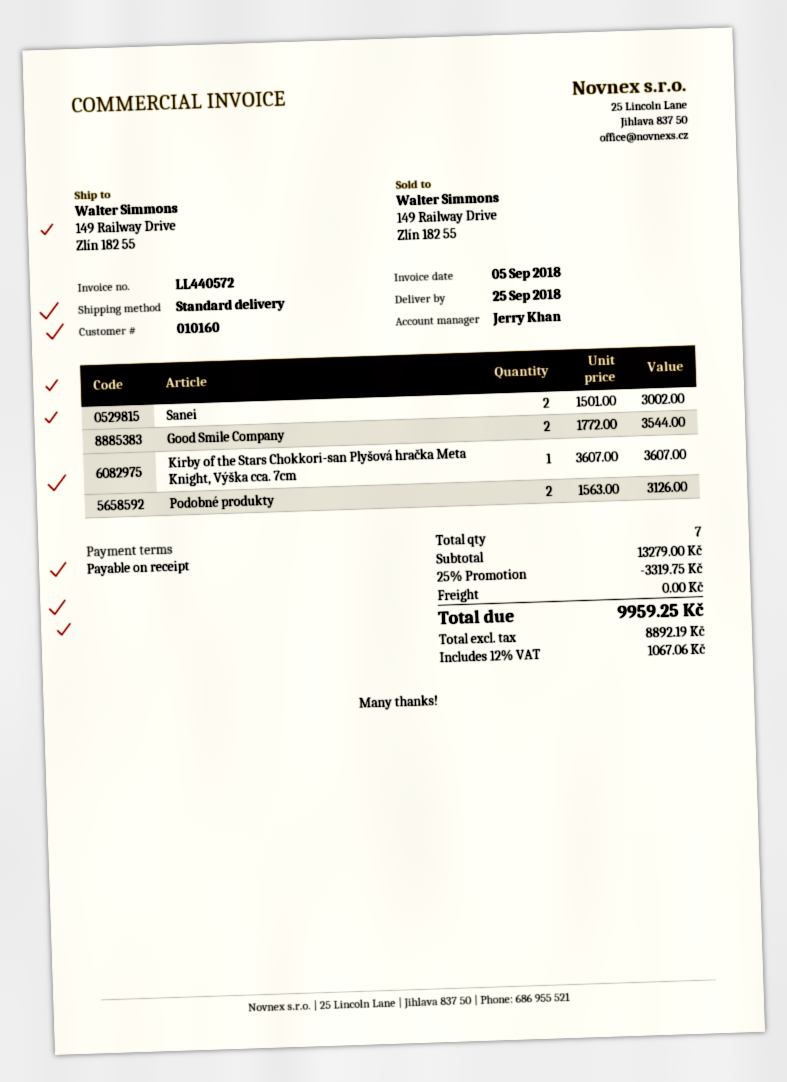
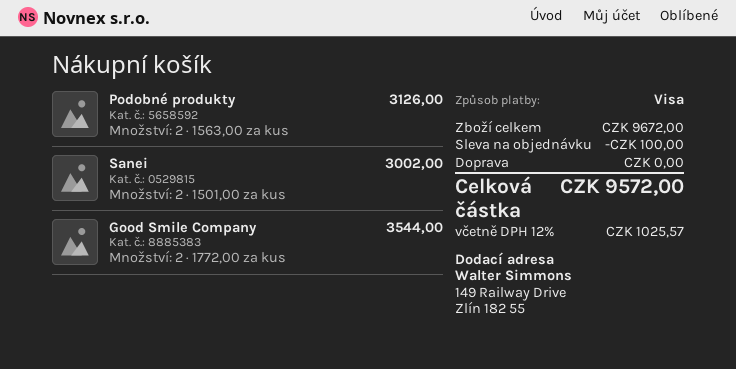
Kirby of the Stars Chokkori-san Plyšová hračka Meta Knight, Výška cca. 7cm: 1 x 3607.00 = 3607.00 -> none
subtotal: 13279.00 -> 9672.00
discount: 3319.75 -> 100.00
tax: 12% = 1067.06 -> 12% = 1025.57
total: 9959.25 -> 9572.00

